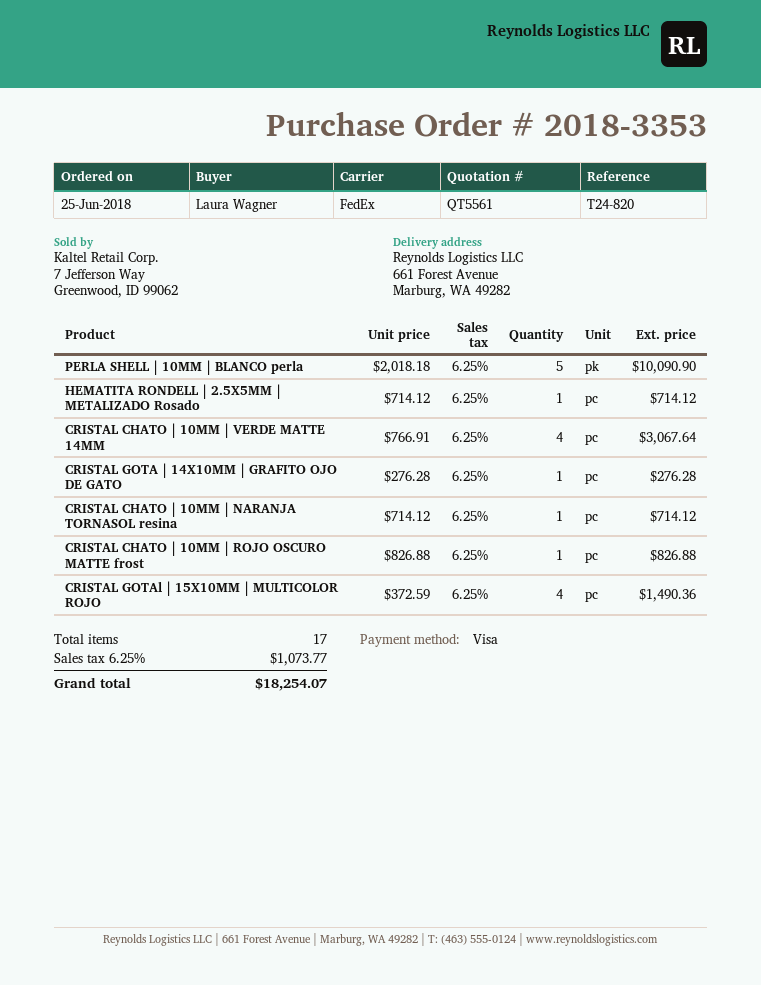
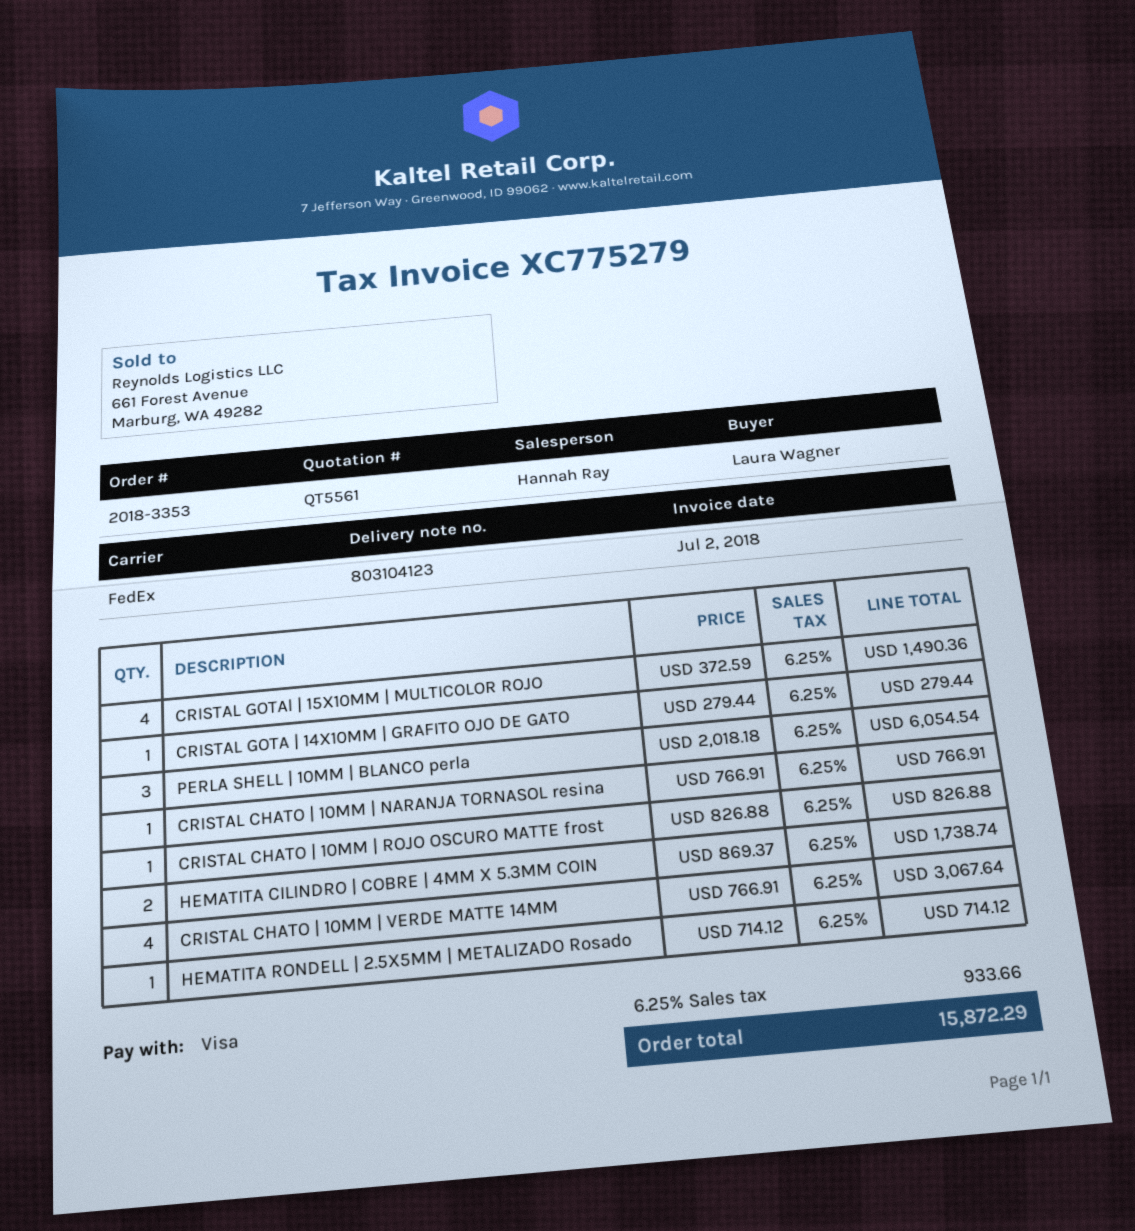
PERLA SHELL | 10MM | BLANCO perla: 5 x 2018.18 = 10090.90 -> 3 x 2018.18 = 6054.54
CRISTAL GOTA | 14X10MM | GRAFITO OJO DE GATO: 1 x 276.28 = 276.28 -> 1 x 279.44 = 279.44
CRISTAL CHATO | 10MM | NARANJA TORNASOL resina: 1 x 714.12 = 714.12 -> 1 x 766.91 = 766.91
HEMATITA CILINDRO | COBRE | 4MM X 5.3MM COIN: none -> 2 x 869.37 = 1738.74
tax: 6.25% = 1073.77 -> 6.25% = 933.66
total: 18254.07 -> 15872.29

